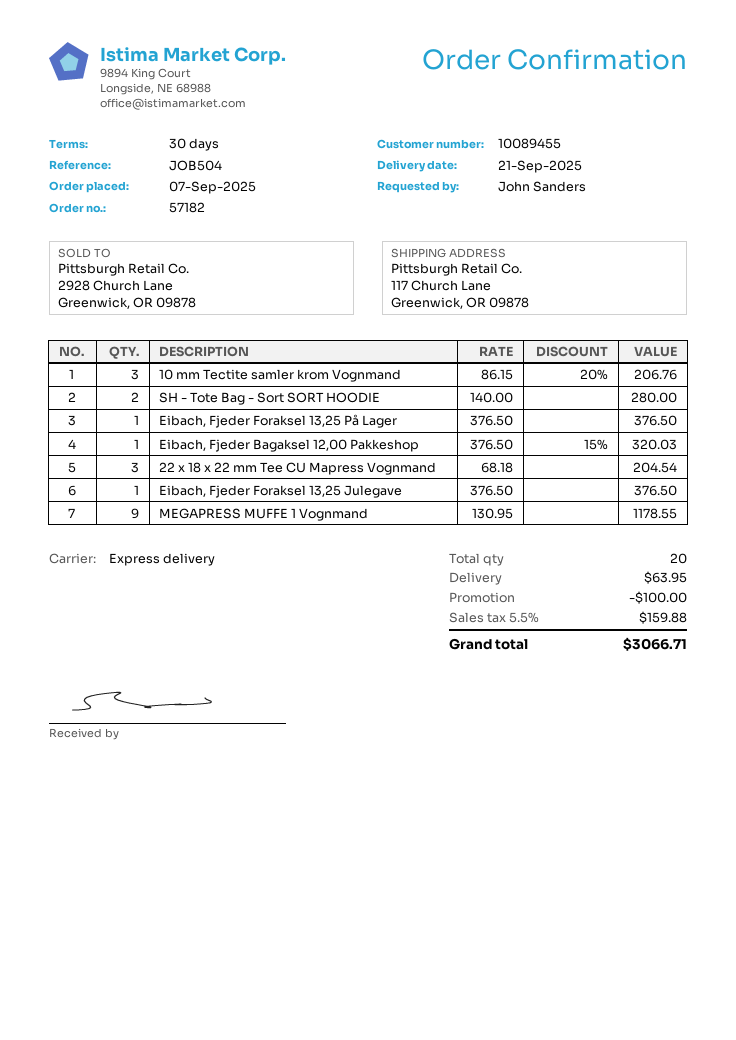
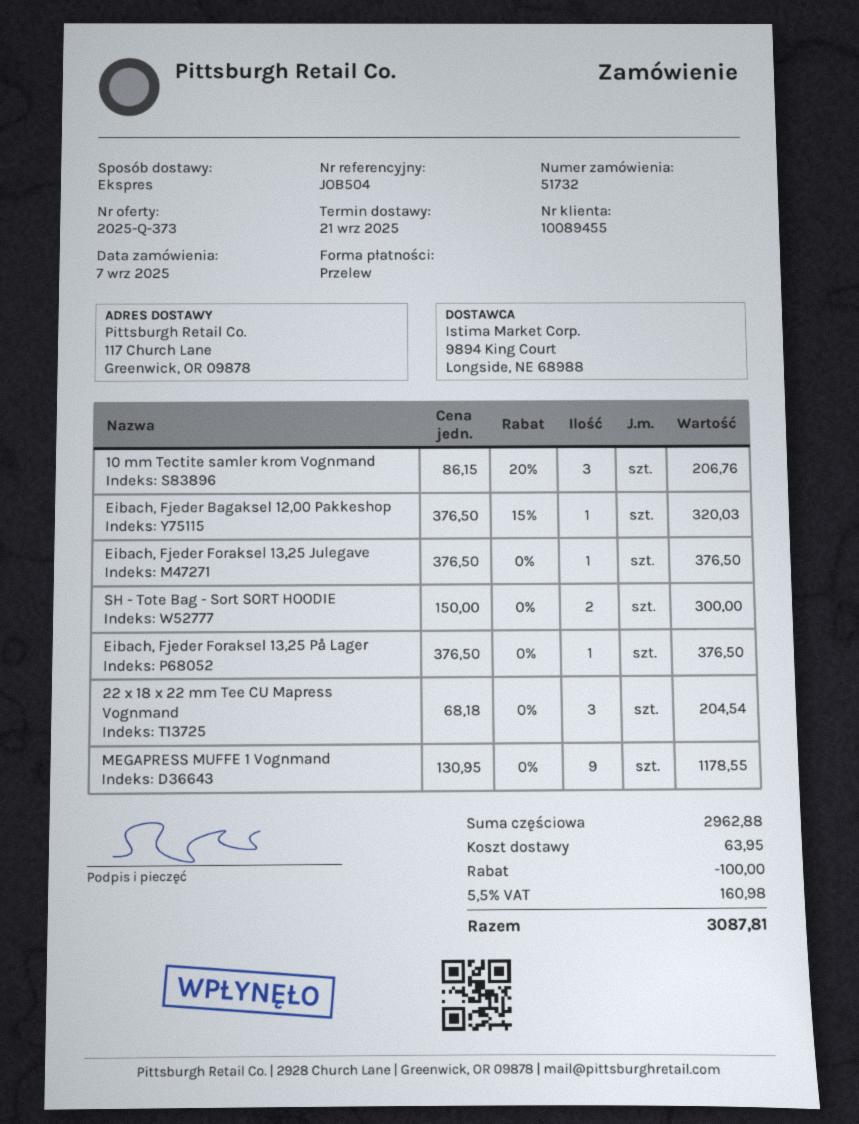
order number: 57182 -> 51732
SH - Tote Bag - Sort SORT HOODIE: 2 x 140.00 = 280.00 -> 2 x 150.00 = 300.00
tax: 5.5% = 159.88 -> 5.5% = 160.98
total: 3066.71 -> 3087.81

